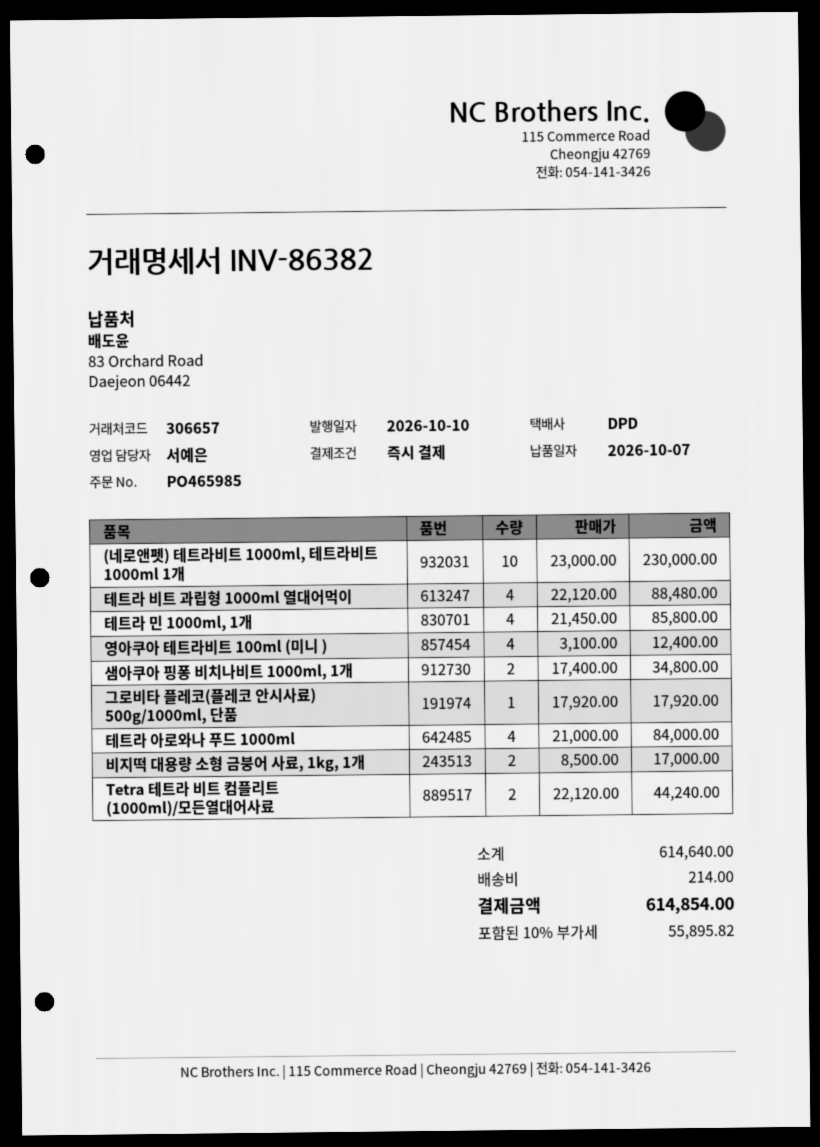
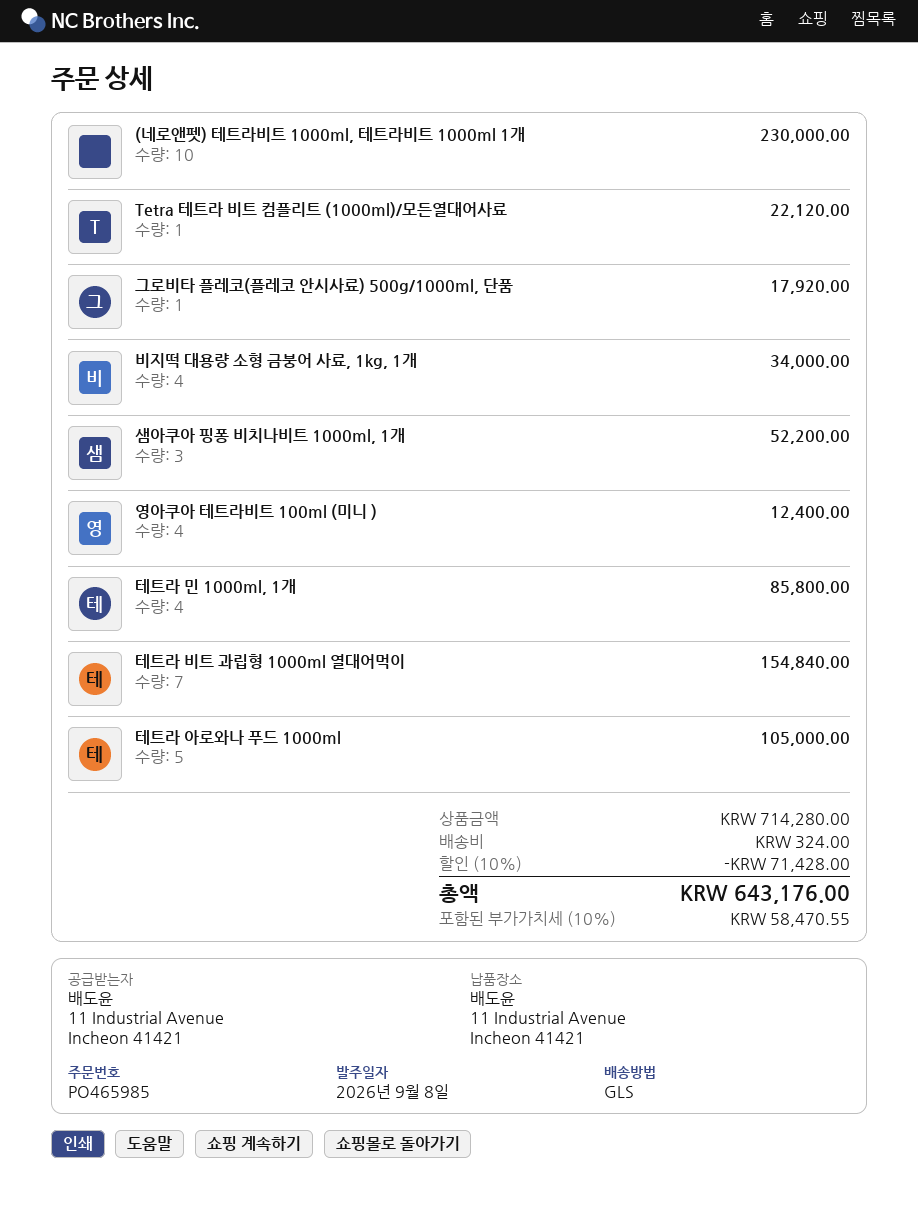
shipping method: DPD -> GLS
ship to: 83 Orchard Road, Daejeon 06442 -> 11 Industrial Avenue, Incheon 41421
테트라 비트 과립형 1000ml 열대어먹이: 4 for 88480.00 -> 7 for 154840.00
샘아쿠아 핑퐁 비치나비트 1000ml, 1개: 2 for 34800.00 -> 3 for 52200.00
테트라 아로와나 푸드 1000ml: 4 for 84000.00 -> 5 for 105000.00
비지떡 대용량 소형 금붕어 사료, 1kg, 1개: 2 for 17000.00 -> 4 for 34000.00
Tetra 테트라 비트 컴플리트 (1000ml)/모든열대어사료: 2 for 44240.00 -> 1 for 22120.00
subtotal: 614640.00 -> 714280.00
discount: none -> 10% = 71428.00
shipping: 214.00 -> 324.00
tax: 10% = 55895.82 -> 10% = 58470.55
total: 614854.00 -> 643176.00

